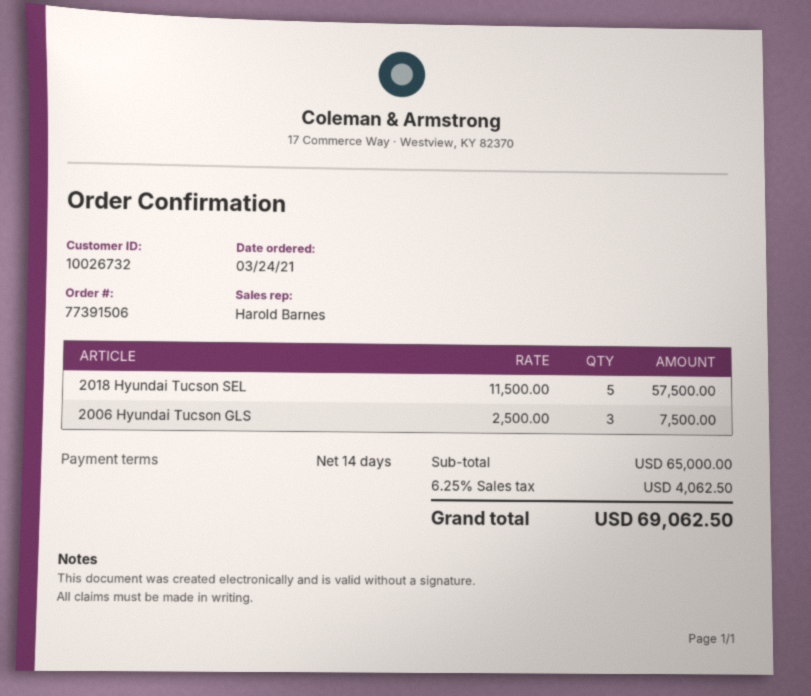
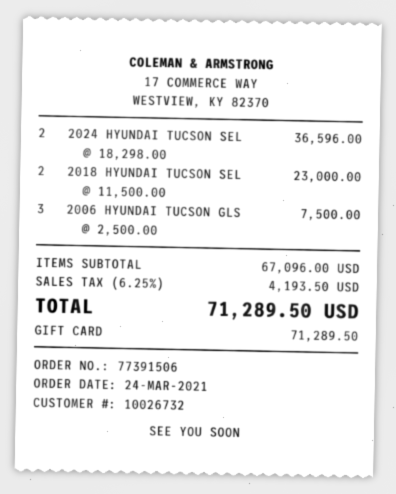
2018 Hyundai Tucson SEL: 5 x 11500.00 = 57500.00 -> 2 x 11500.00 = 23000.00
2024 HYUNDAI TUCSON SEL: none -> 2 x 18298.00 = 36596.00
subtotal: 65000.00 -> 67096.00
tax: 6.25% = 4062.50 -> 6.25% = 4193.50
total: 69062.50 -> 71289.50

